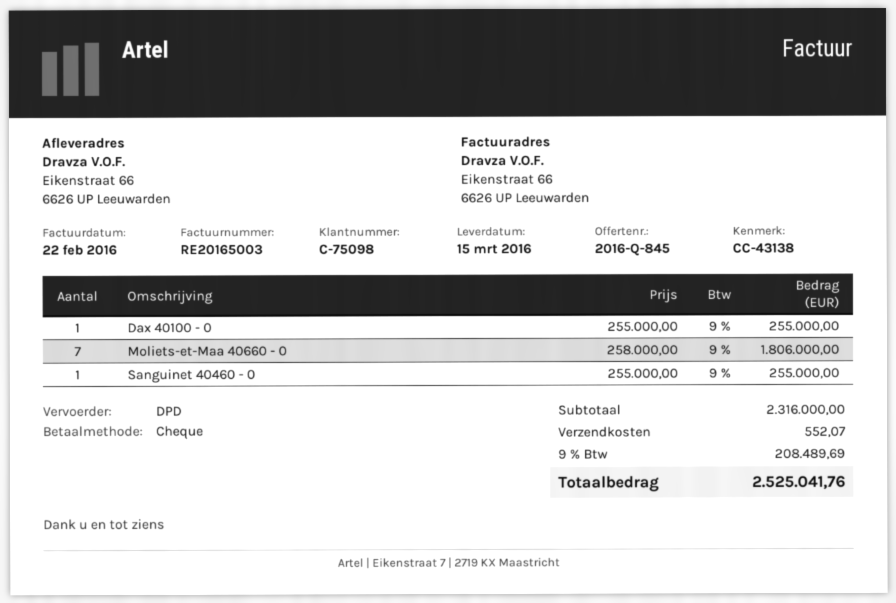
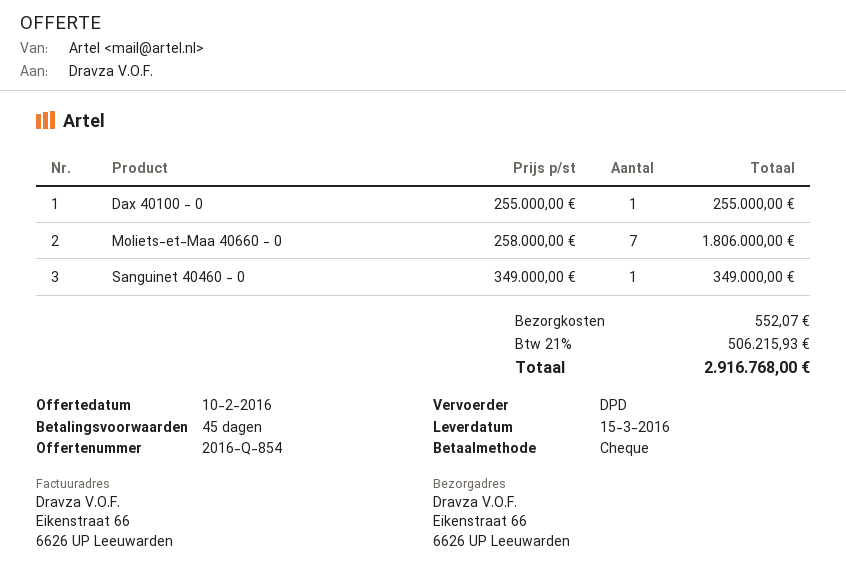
quote number: 2016-Q-845 -> 2016-Q-854
Sanguinet 40460 - 0: 1 x 255000.00 = 255000.00 -> 1 x 349000.00 = 349000.00
tax: 9% = 208489.69 -> 21% = 506215.93
total: 2525041.76 -> 2916768.00

